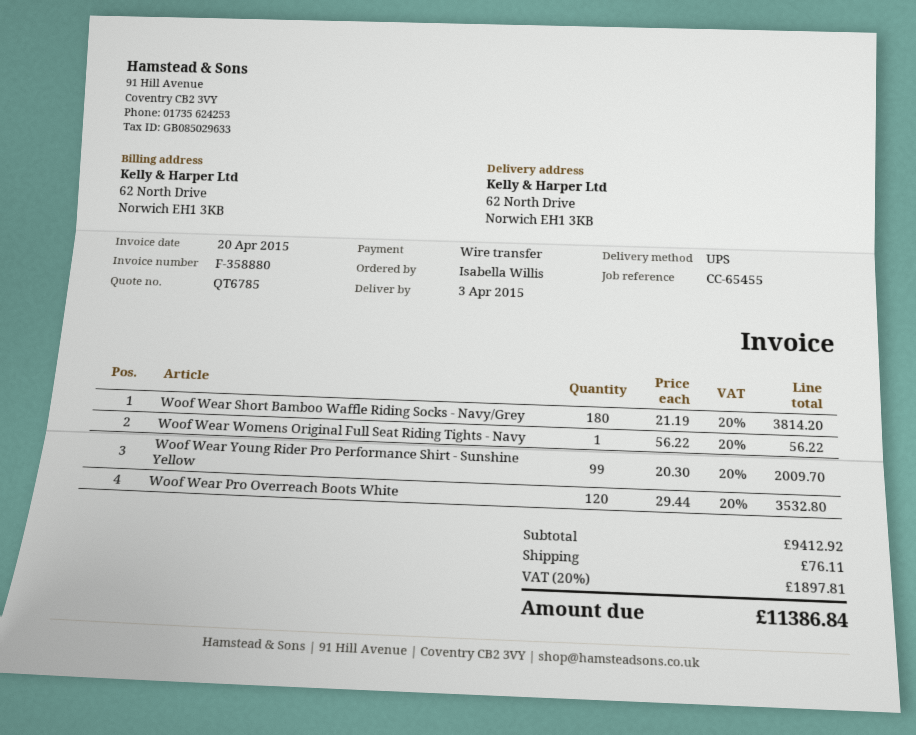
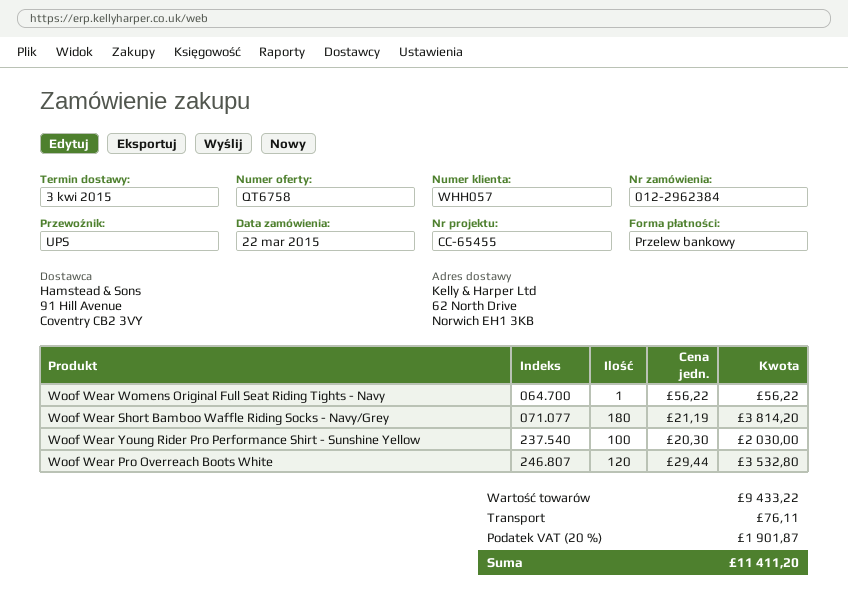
quote number: QT6785 -> QT6758
Woof Wear Young Rider Pro Performance Shirt - Sunshine Yellow: 99 x 20.30 = 2009.70 -> 100 x 20.30 = 2030.00
subtotal: 9412.92 -> 9433.22
tax: 20% = 1897.81 -> 20% = 1901.87
total: 11386.84 -> 11411.20

